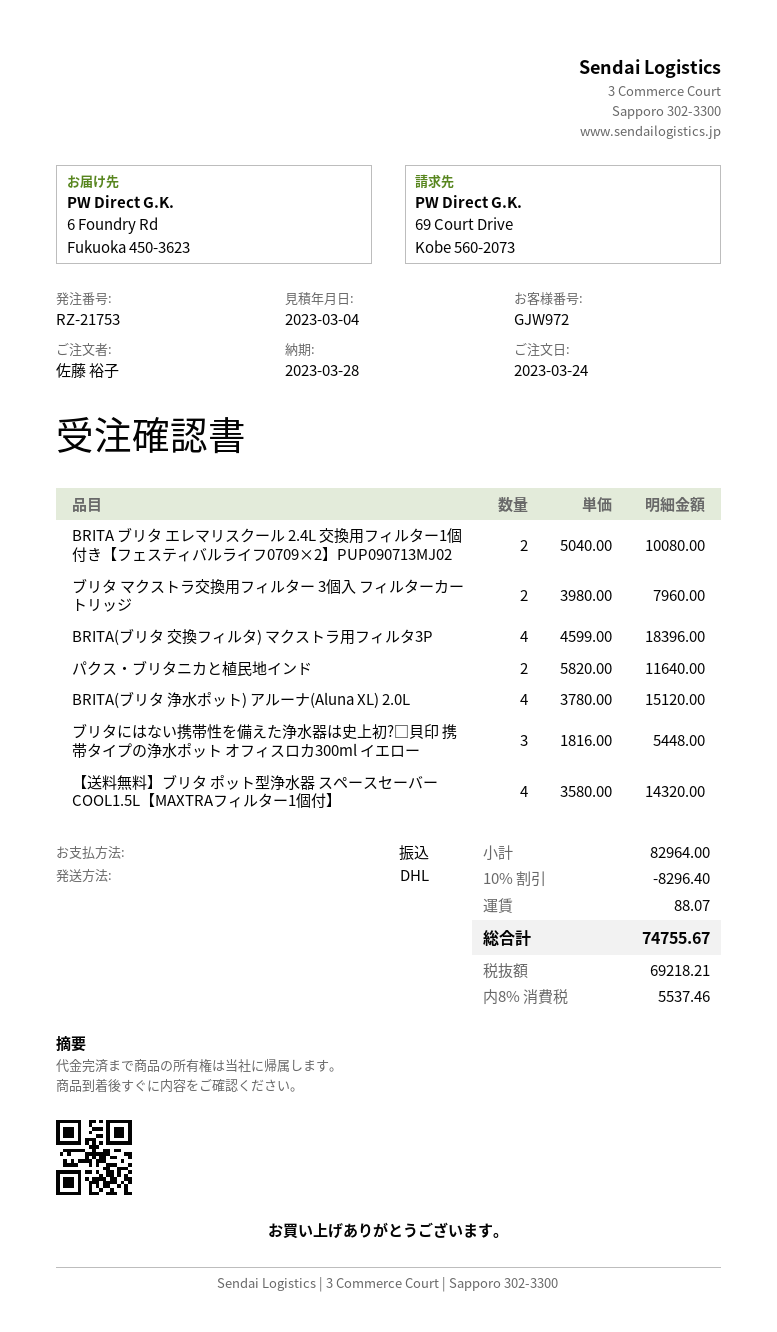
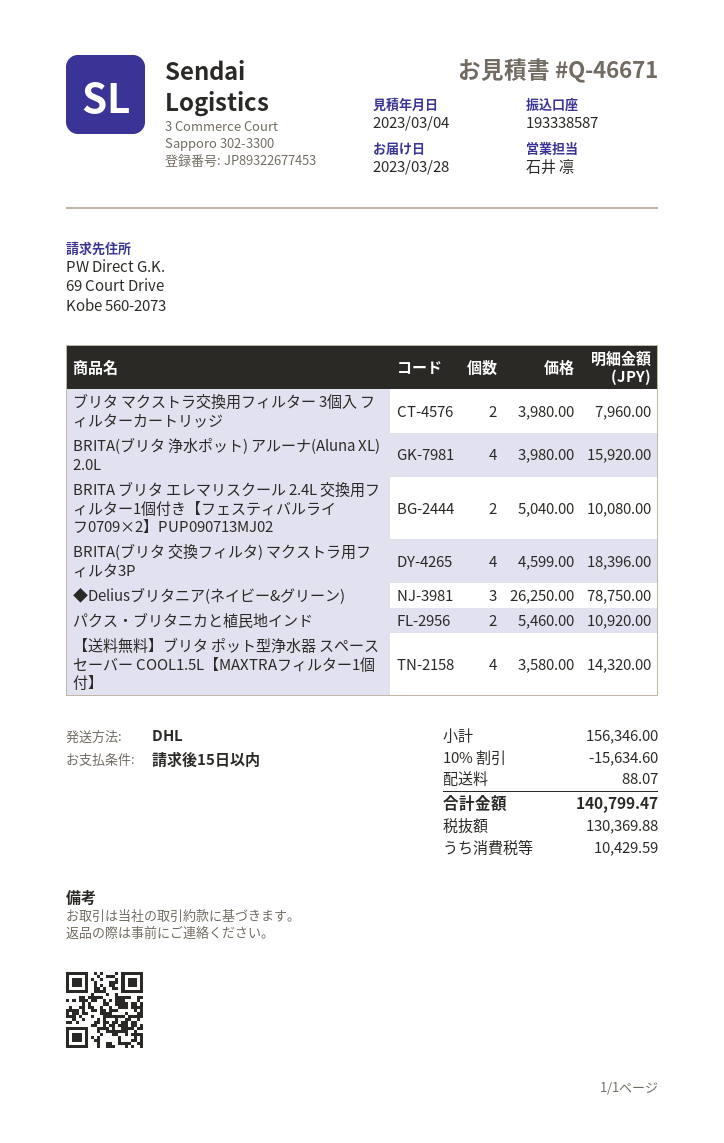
パクス・ブリタニカと植民地インド: 2 x 5820.00 = 11640.00 -> 2 x 5460.00 = 10920.00
BRITA(ブリタ 浄水ポット) アルーナ(Aluna XL) 2.0L: 4 x 3780.00 = 15120.00 -> 4 x 3980.00 = 15920.00
ブリタにはない携帯性を備えた浄水器は史上初?□貝印 携帯タイプの浄水ポット オフィスロカ300ml イエロー: 3 x 1816.00 = 5448.00 -> none
◆Deliusブリタニア(ネイビー&グリーン): none -> 3 x 26250.00 = 78750.00
subtotal: 82964.00 -> 156346.00
discount: 10% = 8296.40 -> 10% = 15634.60
net: 69218.21 -> 130369.88
tax: 5537.46 -> 10429.59
total: 74755.67 -> 140799.47

